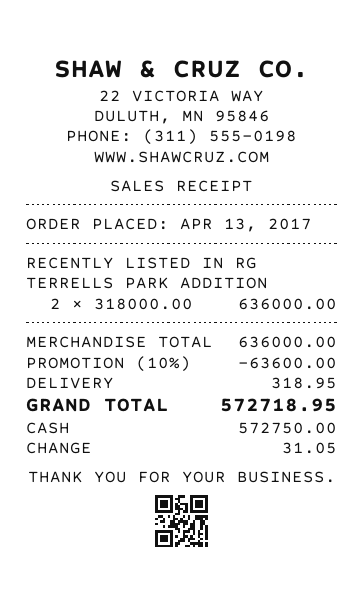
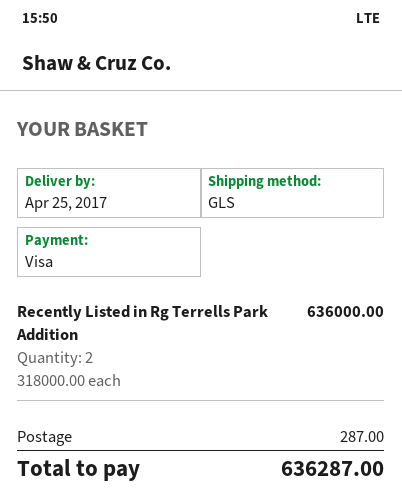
payment method: cash -> Visa
discount: 10% = 63600.00 -> none
shipping: 318.95 -> 287.00
total: 572718.95 -> 636287.00

